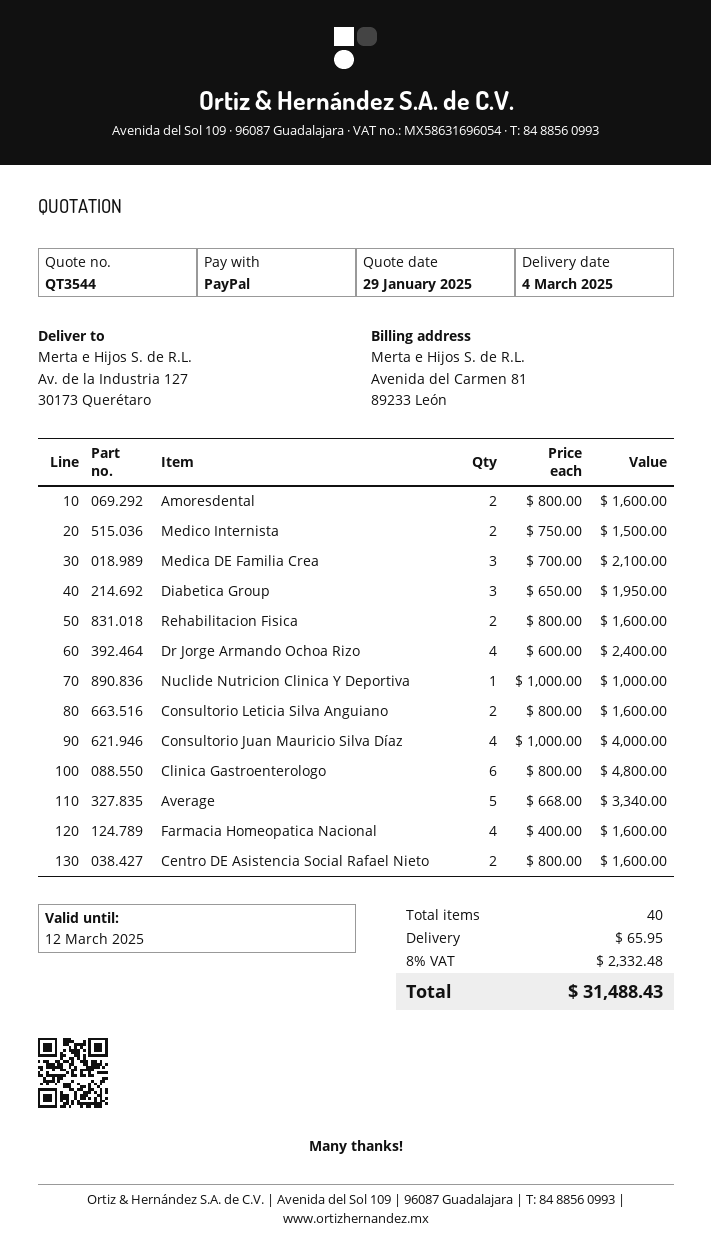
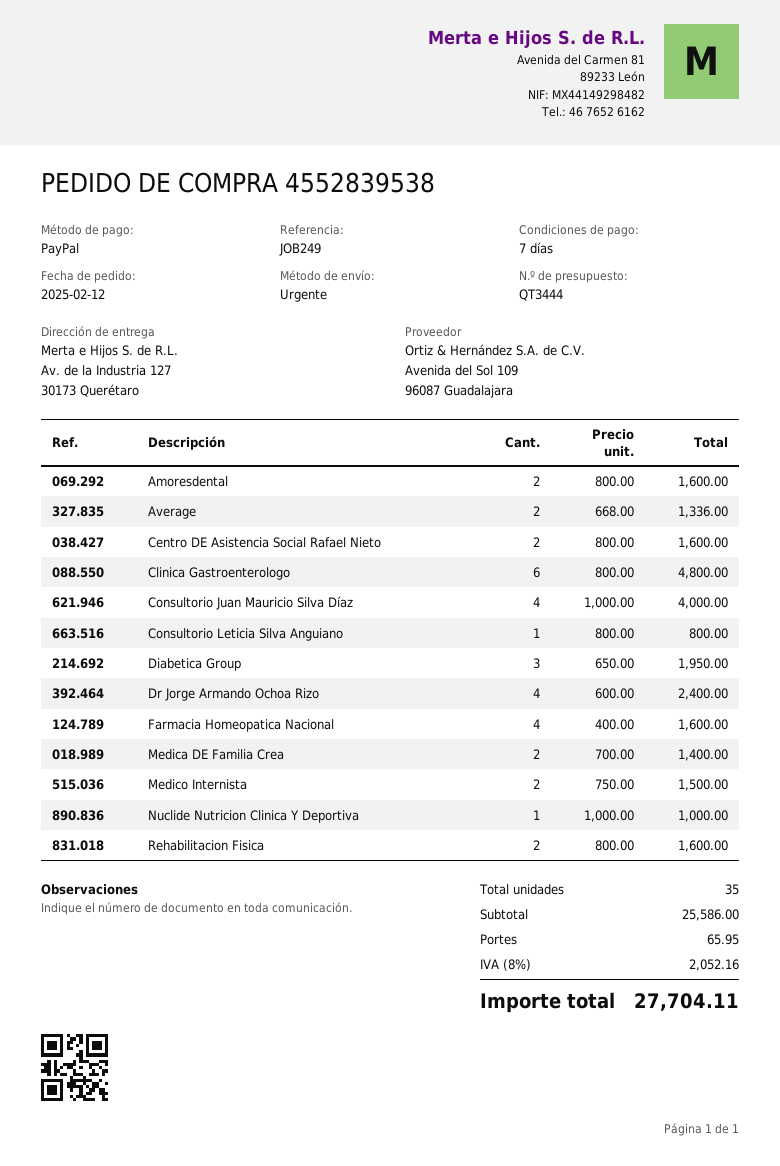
quote number: QT3544 -> QT3444
Medica DE Familia Crea: 3 x 700.00 = 2100.00 -> 2 x 700.00 = 1400.00
Consultorio Leticia Silva Anguiano: 2 x 800.00 = 1600.00 -> 1 x 800.00 = 800.00
Average: 5 x 668.00 = 3340.00 -> 2 x 668.00 = 1336.00
total quantity: 40 -> 35
tax: 8% = 2332.48 -> 8% = 2052.16
total: 31488.43 -> 27704.11

